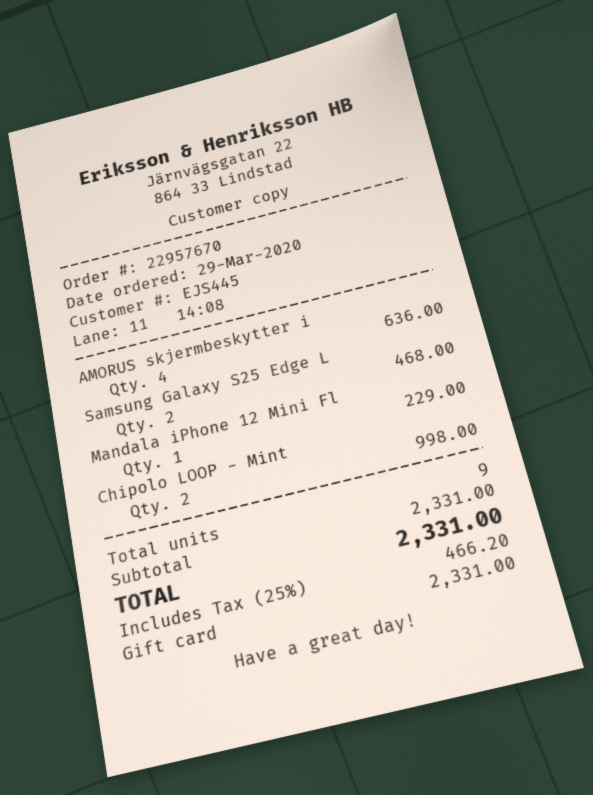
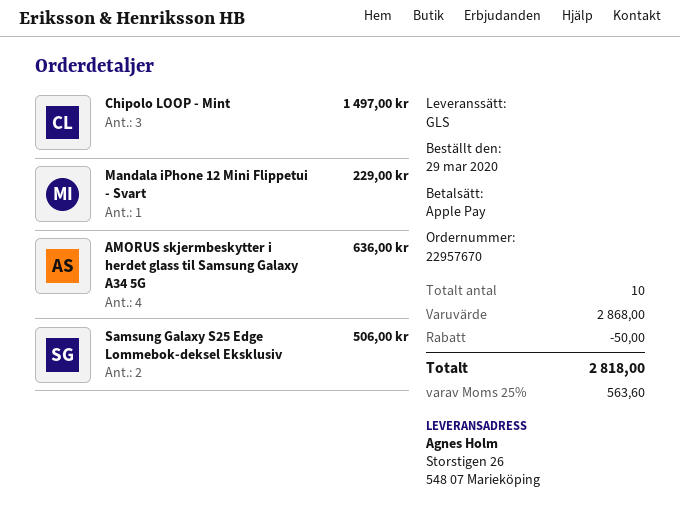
payment method: gift card -> Apple Pay
Samsung Galaxy S25 Edge L: 2 for 468.00 -> 2 for 506.00
Chipolo LOOP - Mint: 2 for 998.00 -> 3 for 1497.00
total quantity: 9 -> 10
subtotal: 2331.00 -> 2868.00
discount: none -> 50.00
tax: 25% = 466.20 -> 25% = 563.60
total: 2331.00 -> 2818.00

